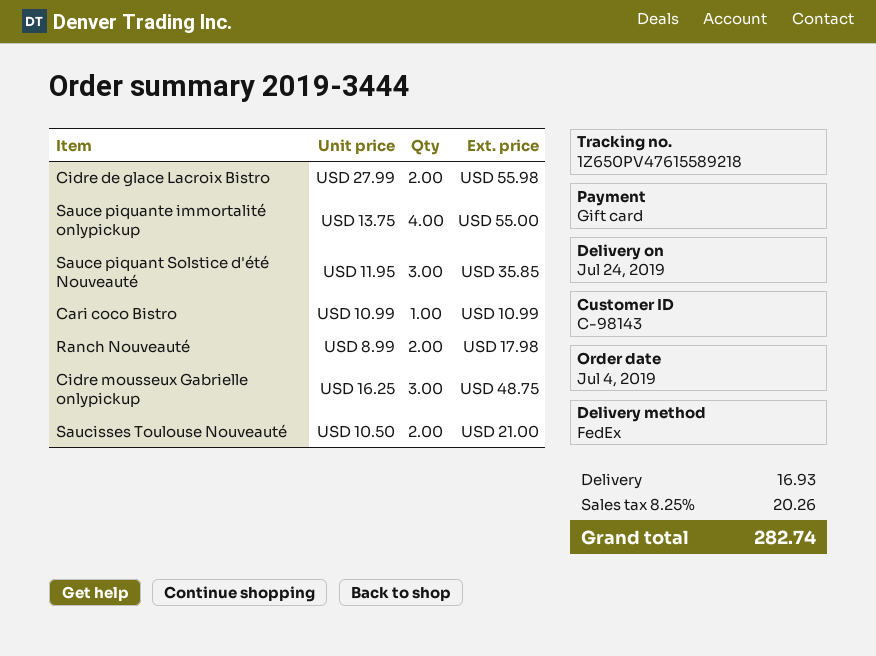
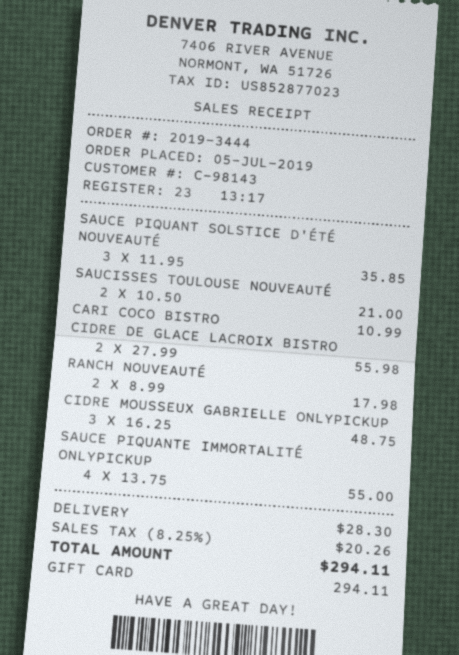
order date: 2019-07-04 -> 2019-07-05
shipping: 16.93 -> 28.30
total: 282.74 -> 294.11

